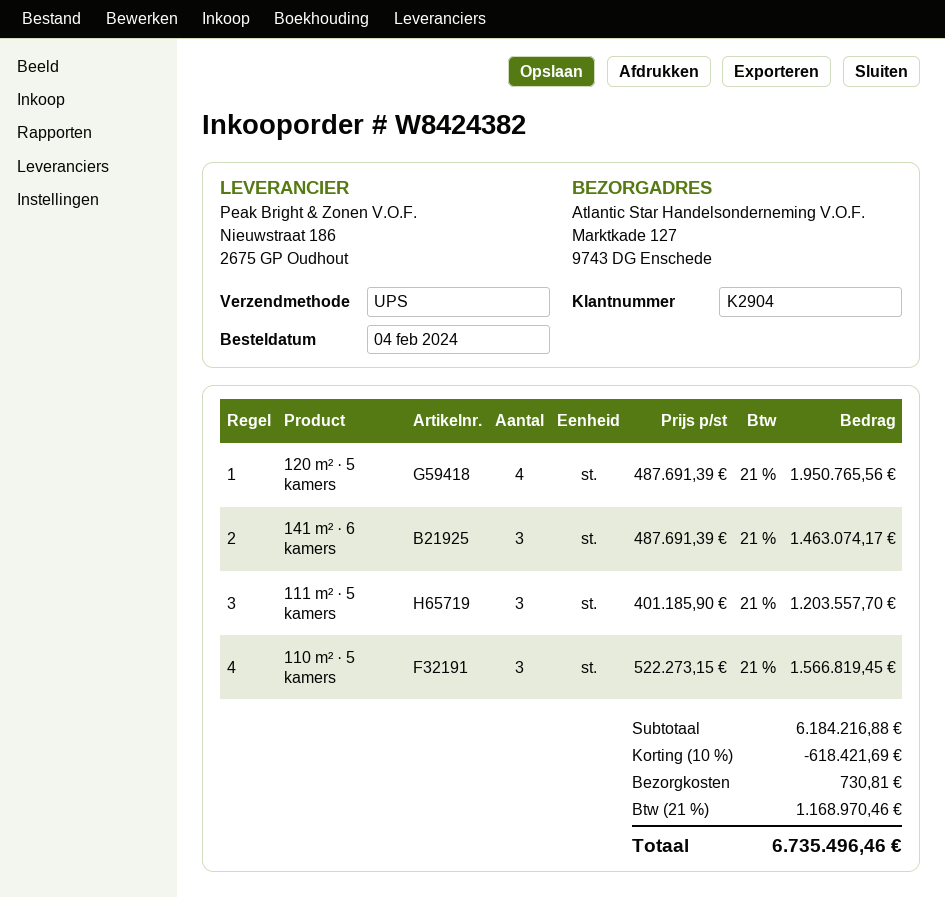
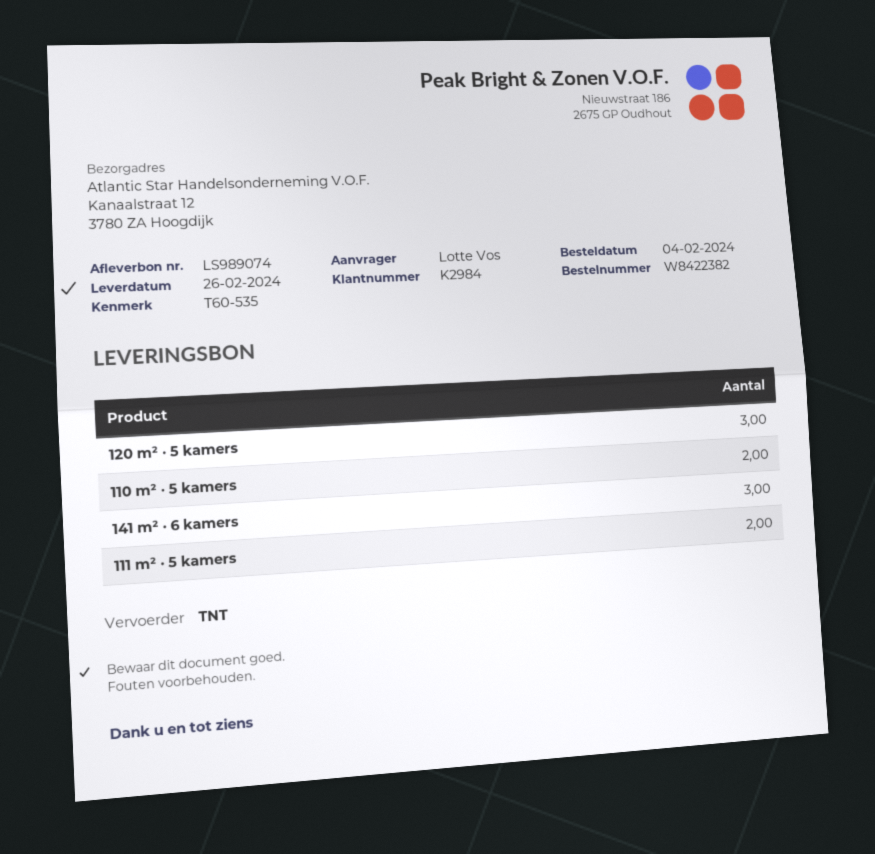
order number: W8424382 -> W8422382
customer number: K2904 -> K2984
shipping method: UPS -> TNT
ship to: Marktkade 127, 9743 DG Enschede -> Kanaalstraat 12, 3780 ZA Hoogdijk
120 m² · 5 kamers: 4 -> 3
111 m² · 5 kamers: 3 -> 2
110 m² · 5 kamers: 3 -> 2

